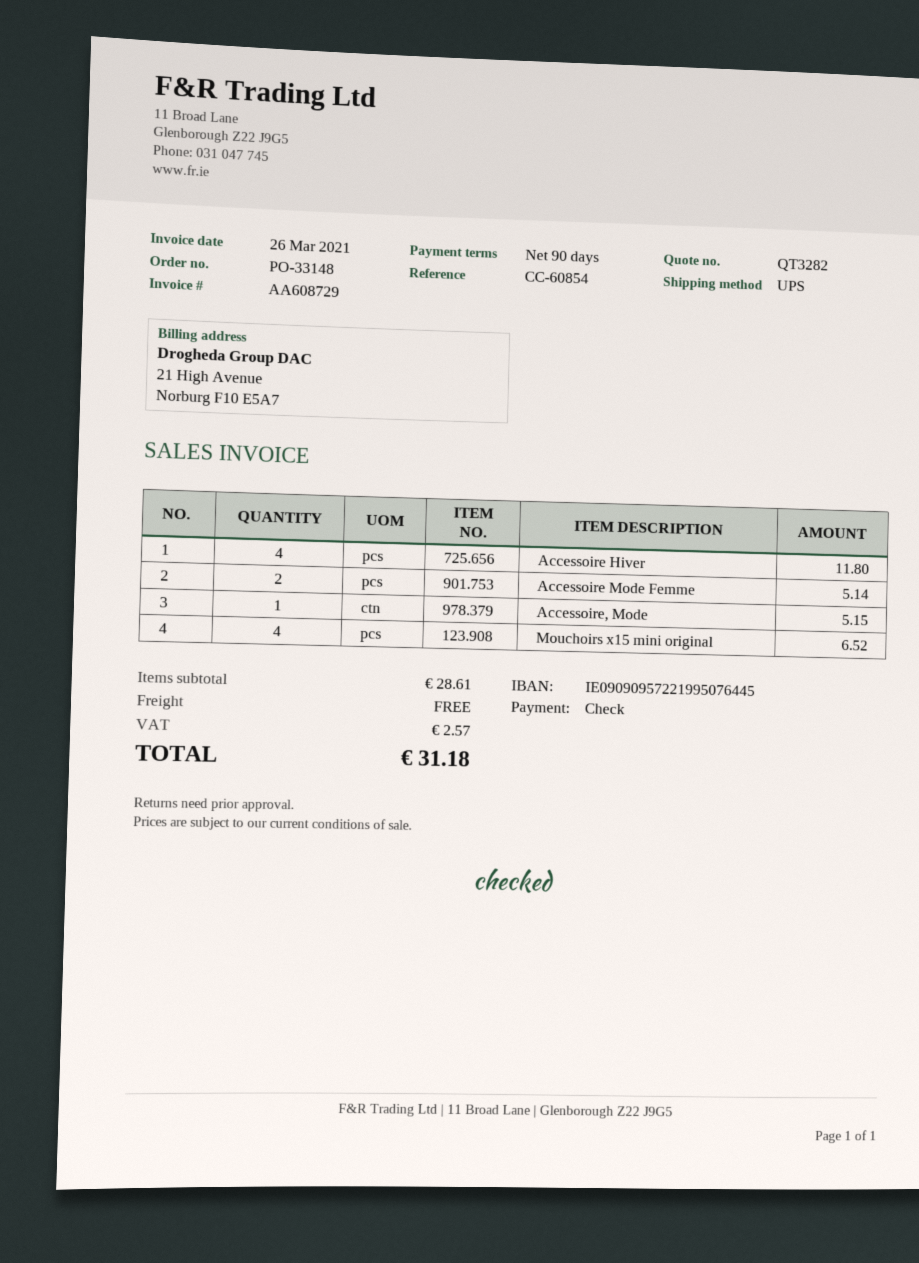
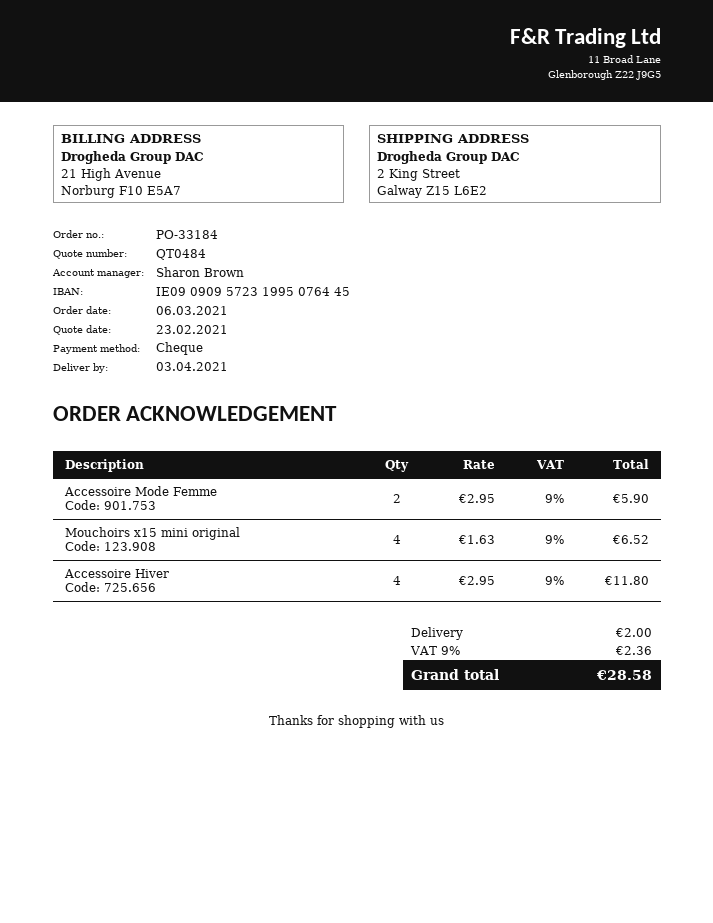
quote number: QT3282 -> QT0484
order number: PO-33148 -> PO-33184
bank account: IE09090957221995076445 -> IE09090957231995076445
Accessoire Mode Femme: 2 for 5.14 -> 2 for 5.90
Accessoire, Mode: 1 for 5.15 -> none
shipping: 0.00 -> 2.00
tax: 2.57 -> 2.36
total: 31.18 -> 28.58

